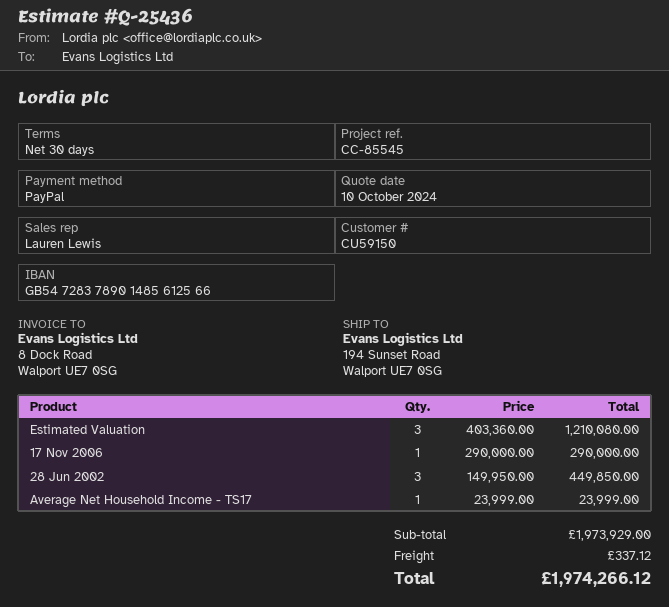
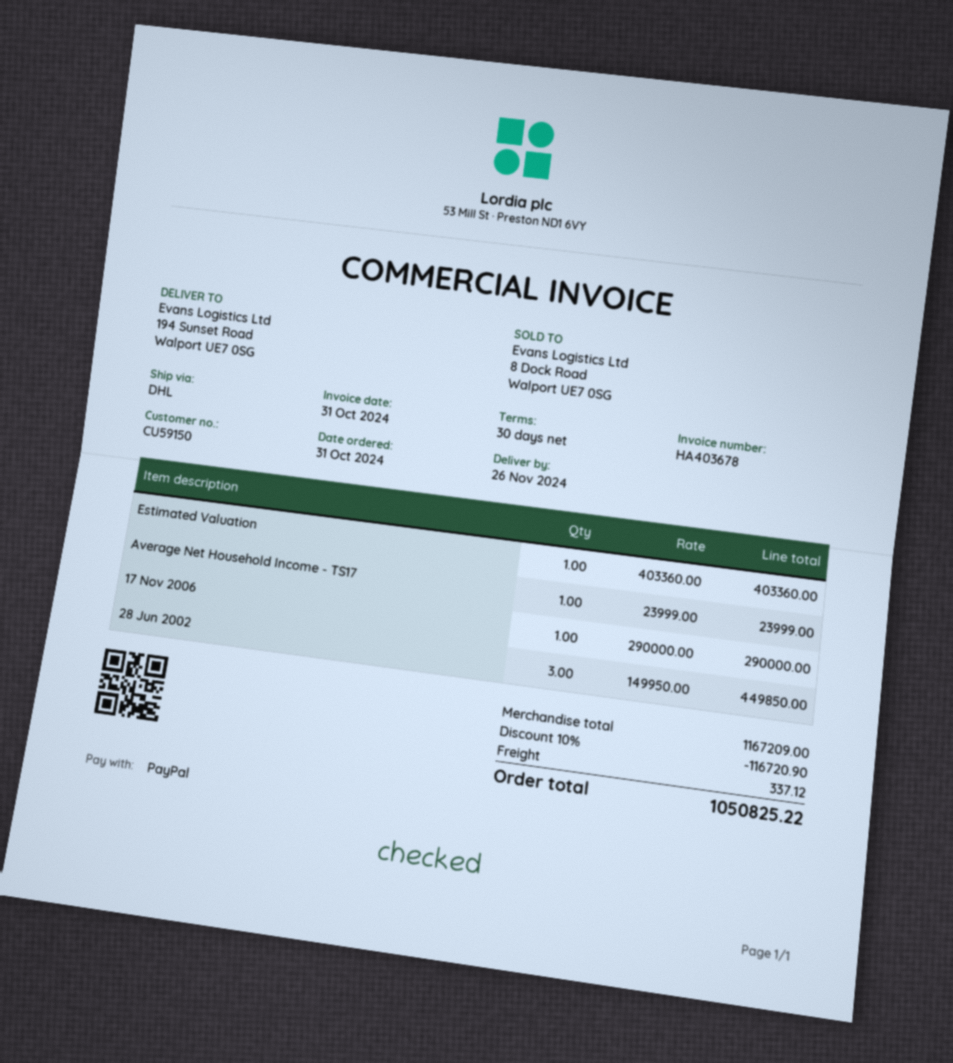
Estimated Valuation: 3 x 403360.00 = 1210080.00 -> 1 x 403360.00 = 403360.00
subtotal: 1973929.00 -> 1167209.00
discount: none -> 10% = 116720.90
total: 1974266.12 -> 1050825.22

